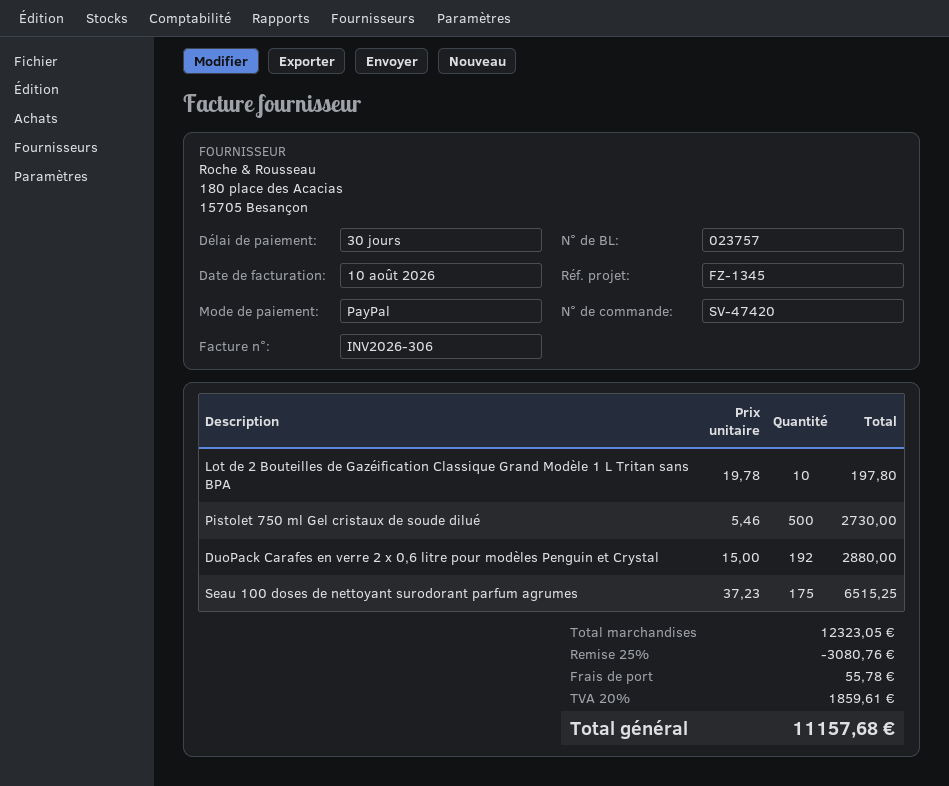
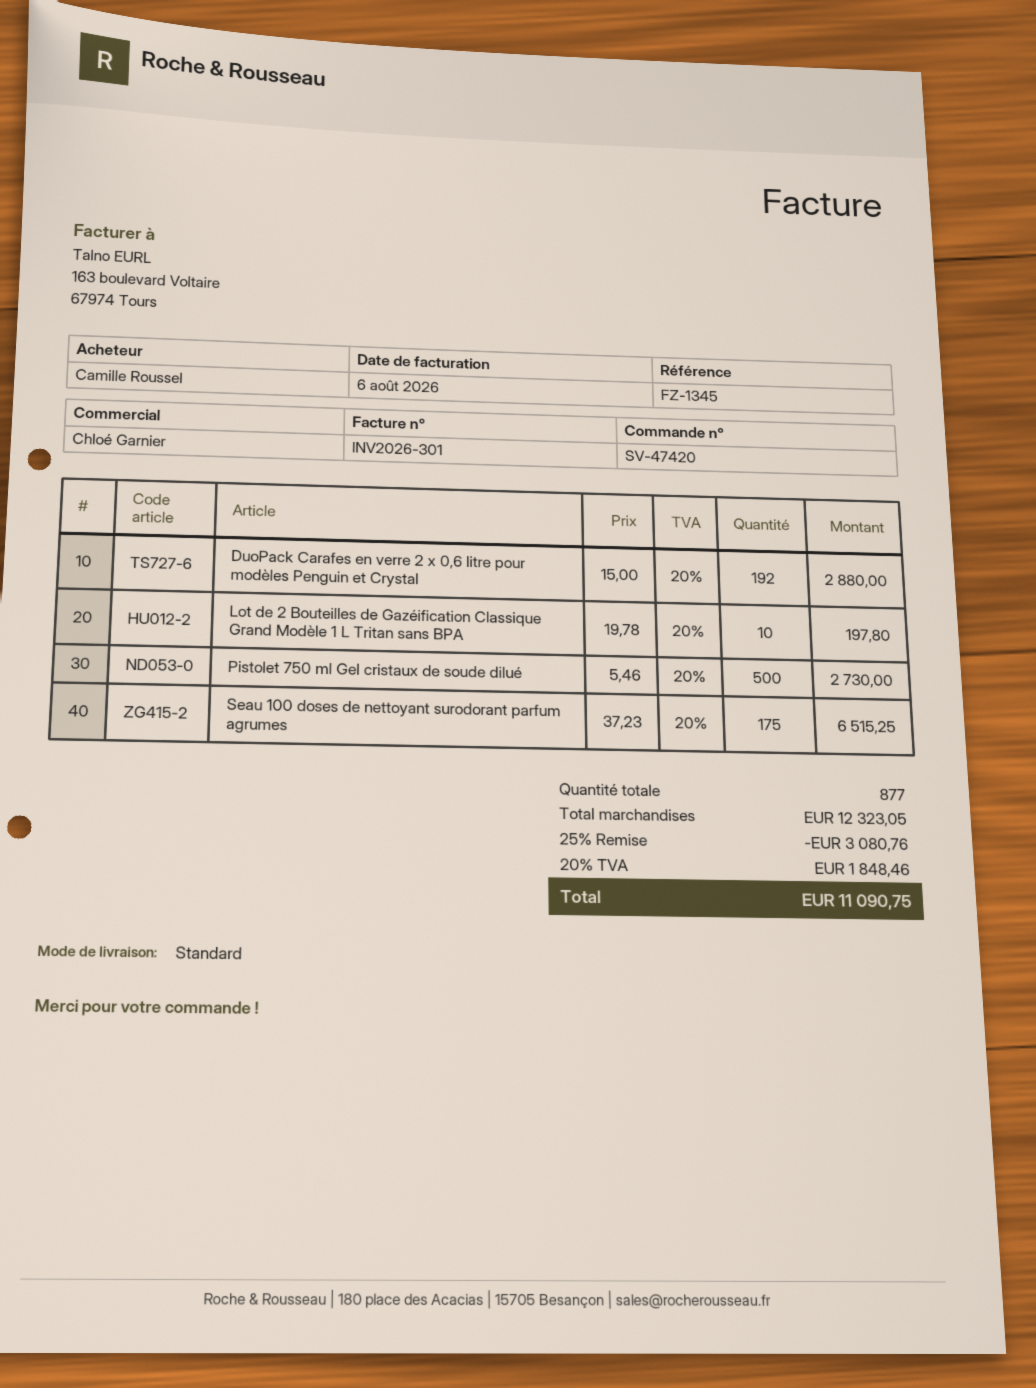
invoice number: INV2026-306 -> INV2026-301
invoice date: 2026-08-10 -> 2026-08-06
shipping: 55.78 -> none
tax: 20% = 1859.61 -> 20% = 1848.46
total: 11157.68 -> 11090.75

